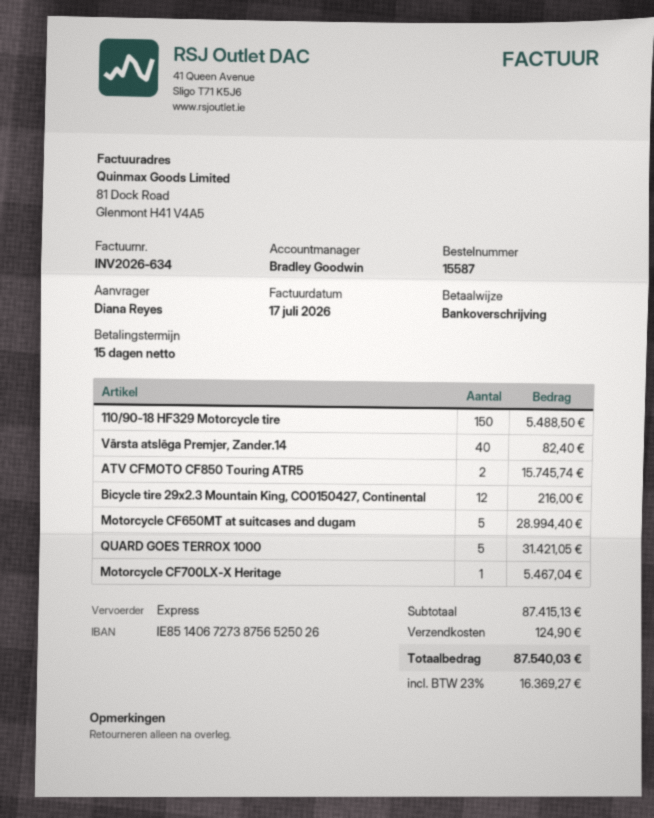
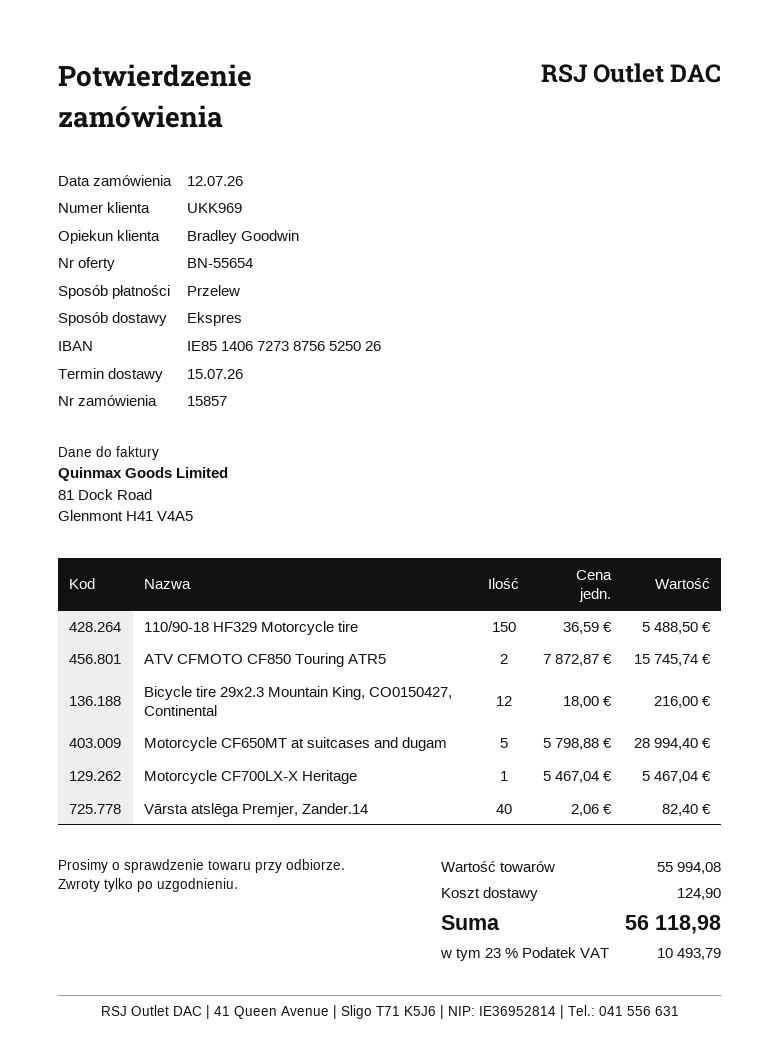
order number: 15587 -> 15857
QUARD GOES TERROX 1000: 5 for 31421.05 -> none
subtotal: 87415.13 -> 55994.08
tax: 23% = 16369.27 -> 23% = 10493.79
total: 87540.03 -> 56118.98

